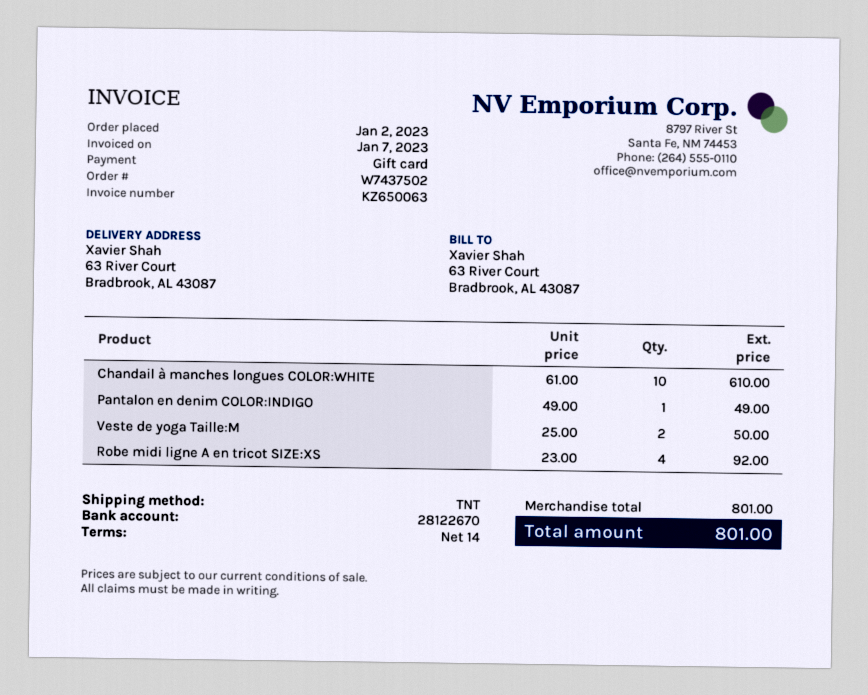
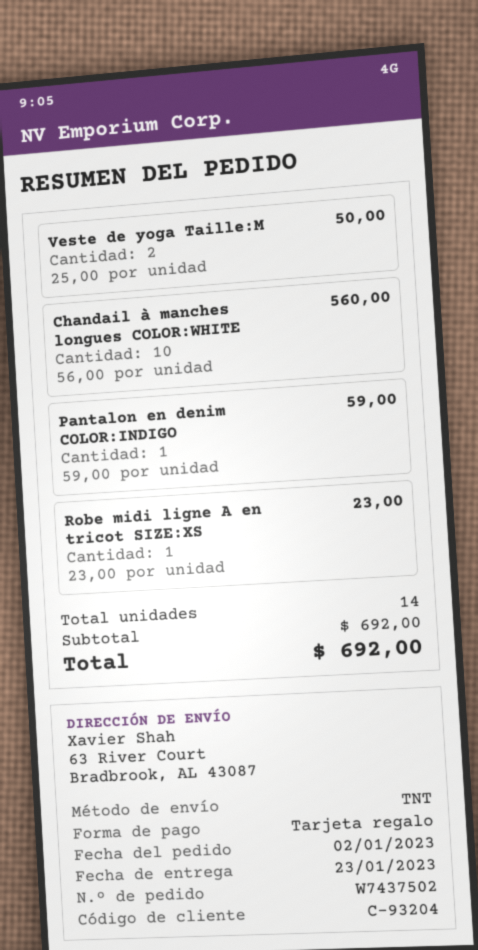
Chandail à manches longues COLOR:WHITE: 10 x 61.00 = 610.00 -> 10 x 56.00 = 560.00
Pantalon en denim COLOR:INDIGO: 1 x 49.00 = 49.00 -> 1 x 59.00 = 59.00
Robe midi ligne A en tricot SIZE:XS: 4 x 23.00 = 92.00 -> 1 x 23.00 = 23.00
subtotal: 801.00 -> 692.00
total: 801.00 -> 692.00

